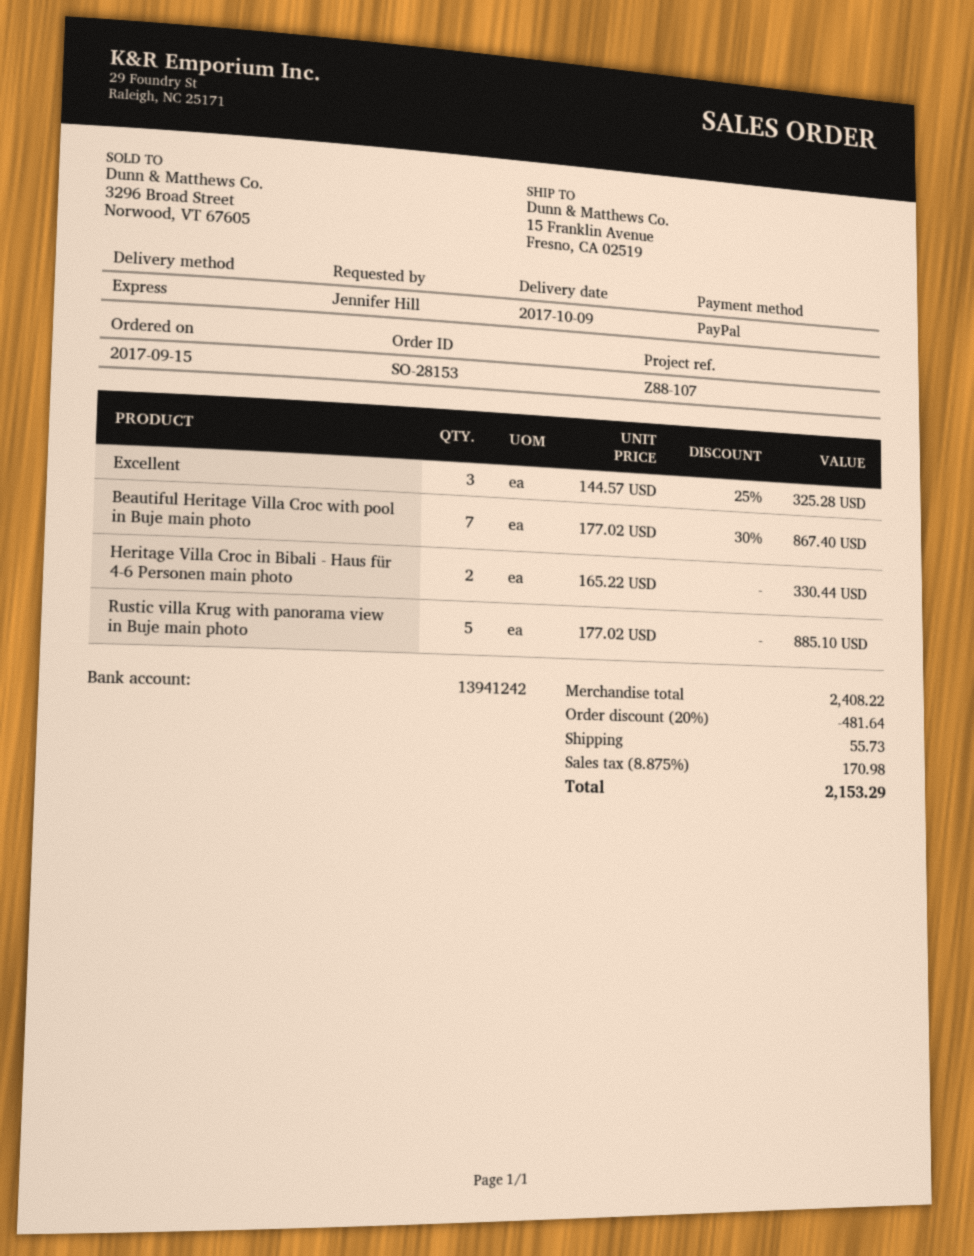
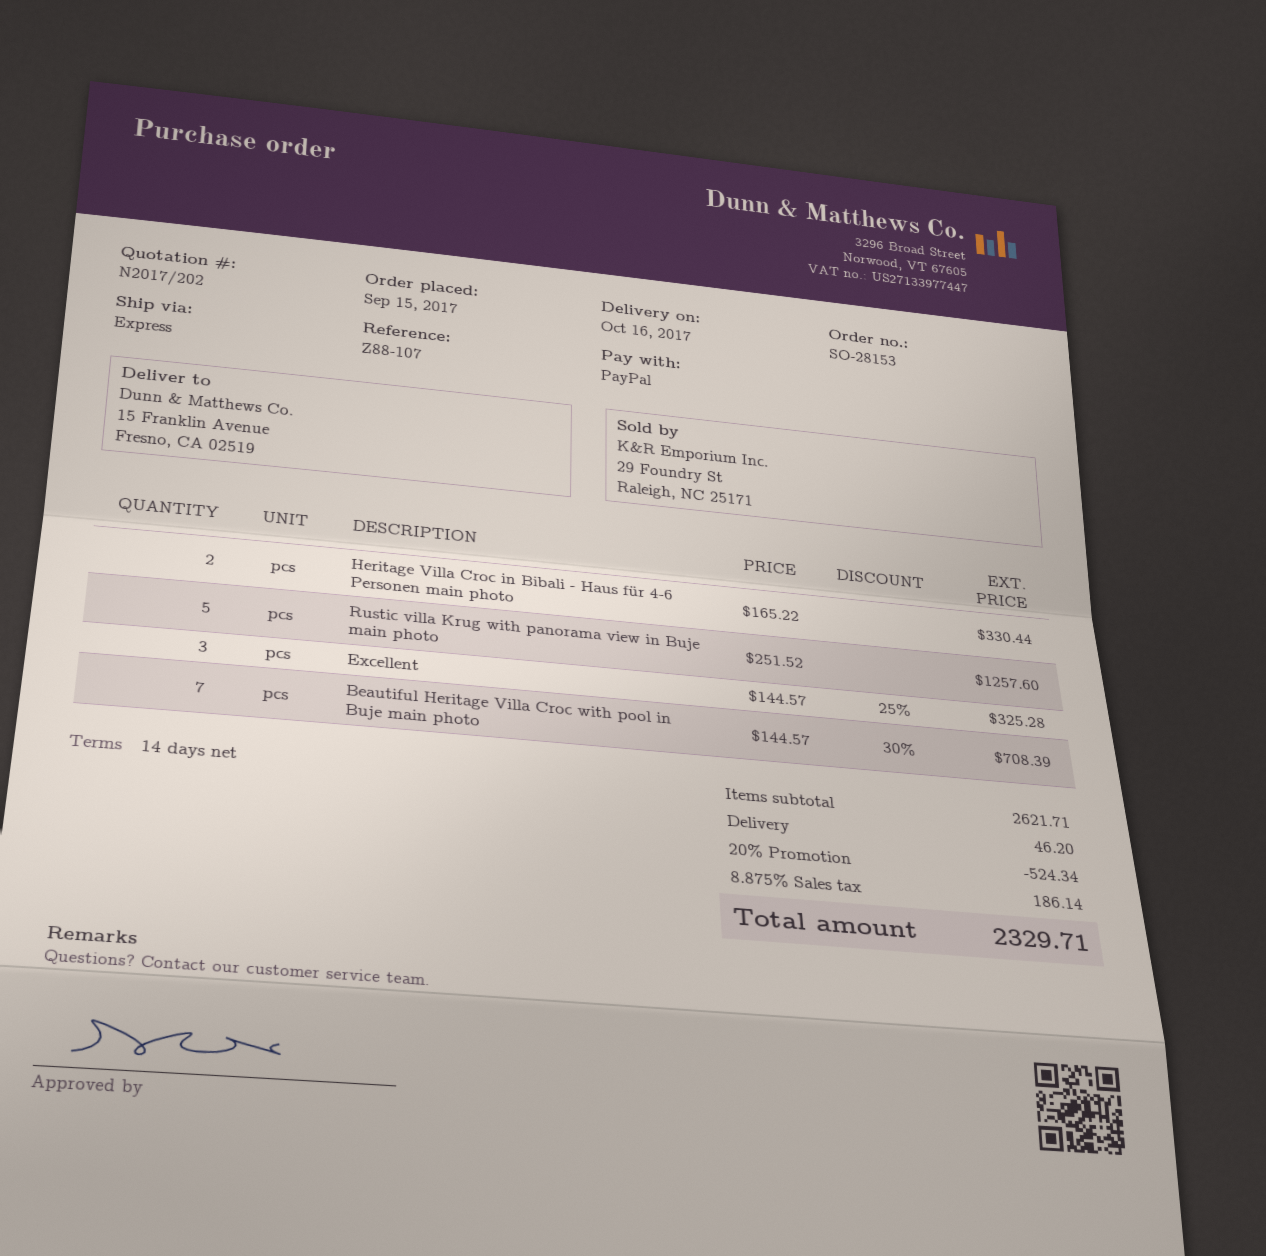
delivery date: 2017-10-09 -> 2017-10-16
Beautiful Heritage Villa Croc with pool in Buje main photo: 7 x 177.02 - 30% = 867.40 -> 7 x 144.57 - 30% = 708.39
Rustic villa Krug with panorama view in Buje main photo: 5 x 177.02 = 885.10 -> 5 x 251.52 = 1257.60
subtotal: 2408.22 -> 2621.71
discount: 20% = 481.64 -> 20% = 524.34
shipping: 55.73 -> 46.20
tax: 8.875% = 170.98 -> 8.875% = 186.14
total: 2153.29 -> 2329.71

